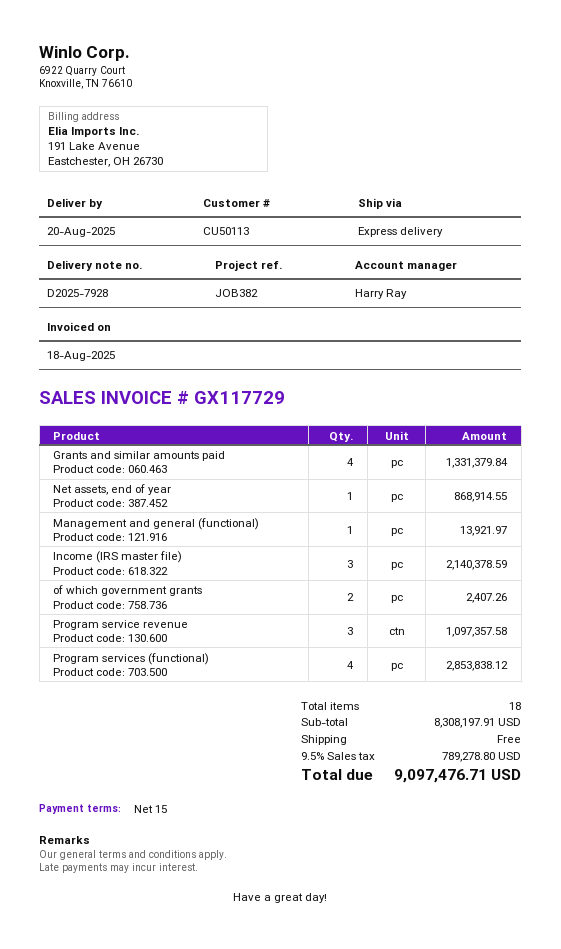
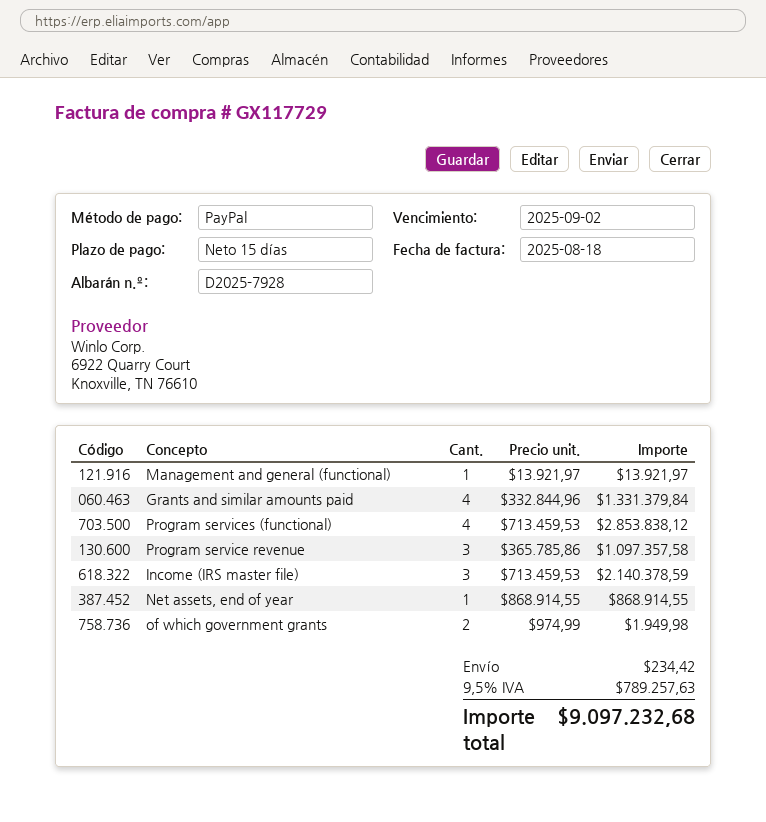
of which government grants: 2 for 2407.26 -> 2 for 1949.98
shipping: 0.00 -> 234.42
tax: 9.5% = 789278.80 -> 9.5% = 789257.63
total: 9097476.71 -> 9097232.68

